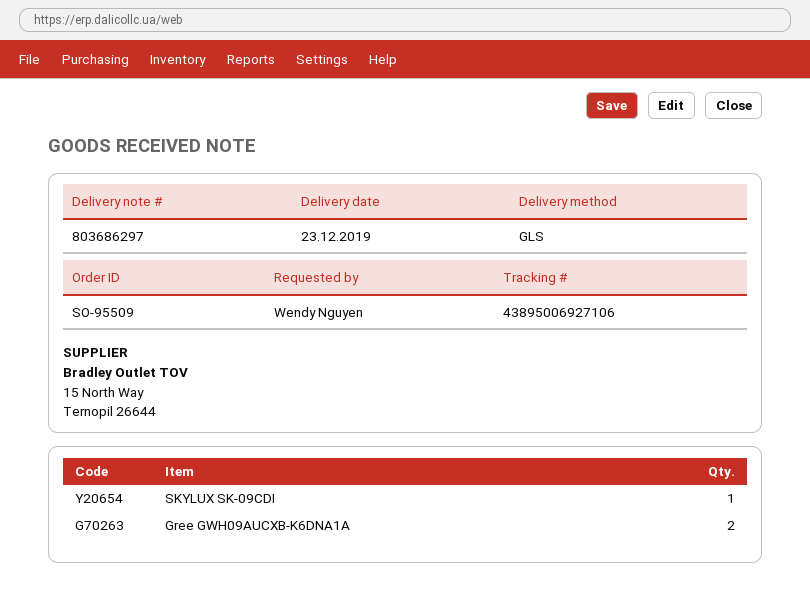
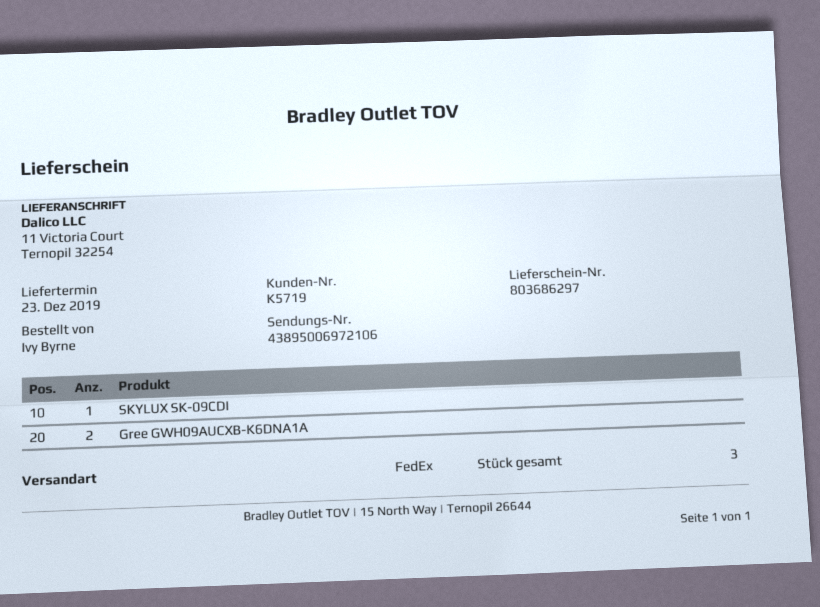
ordered by: Wendy Nguyen -> Ivy Byrne
shipping method: GLS -> FedEx
tracking number: 43895006927106 -> 43895006972106

